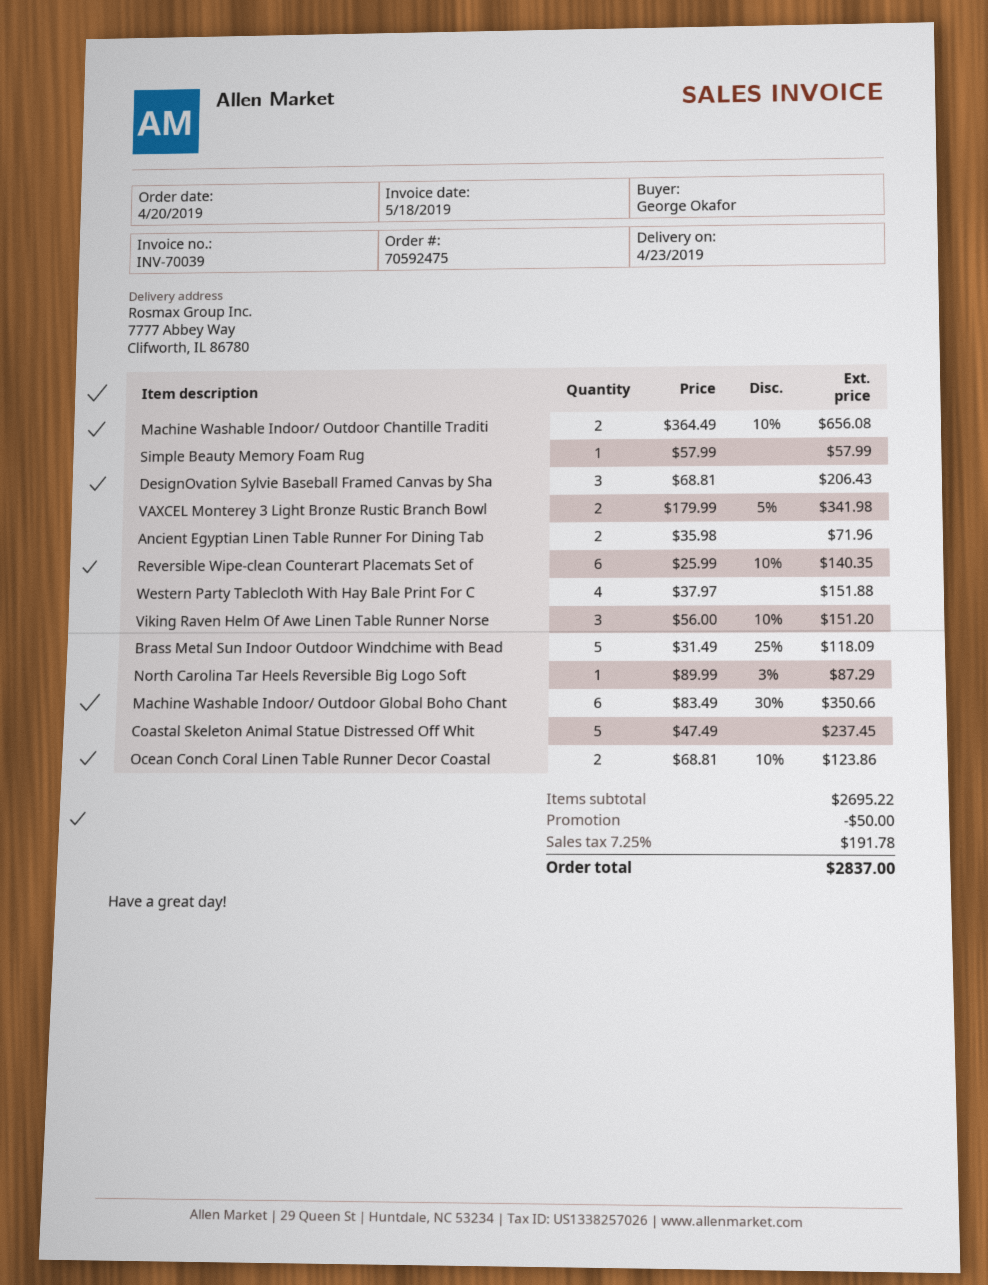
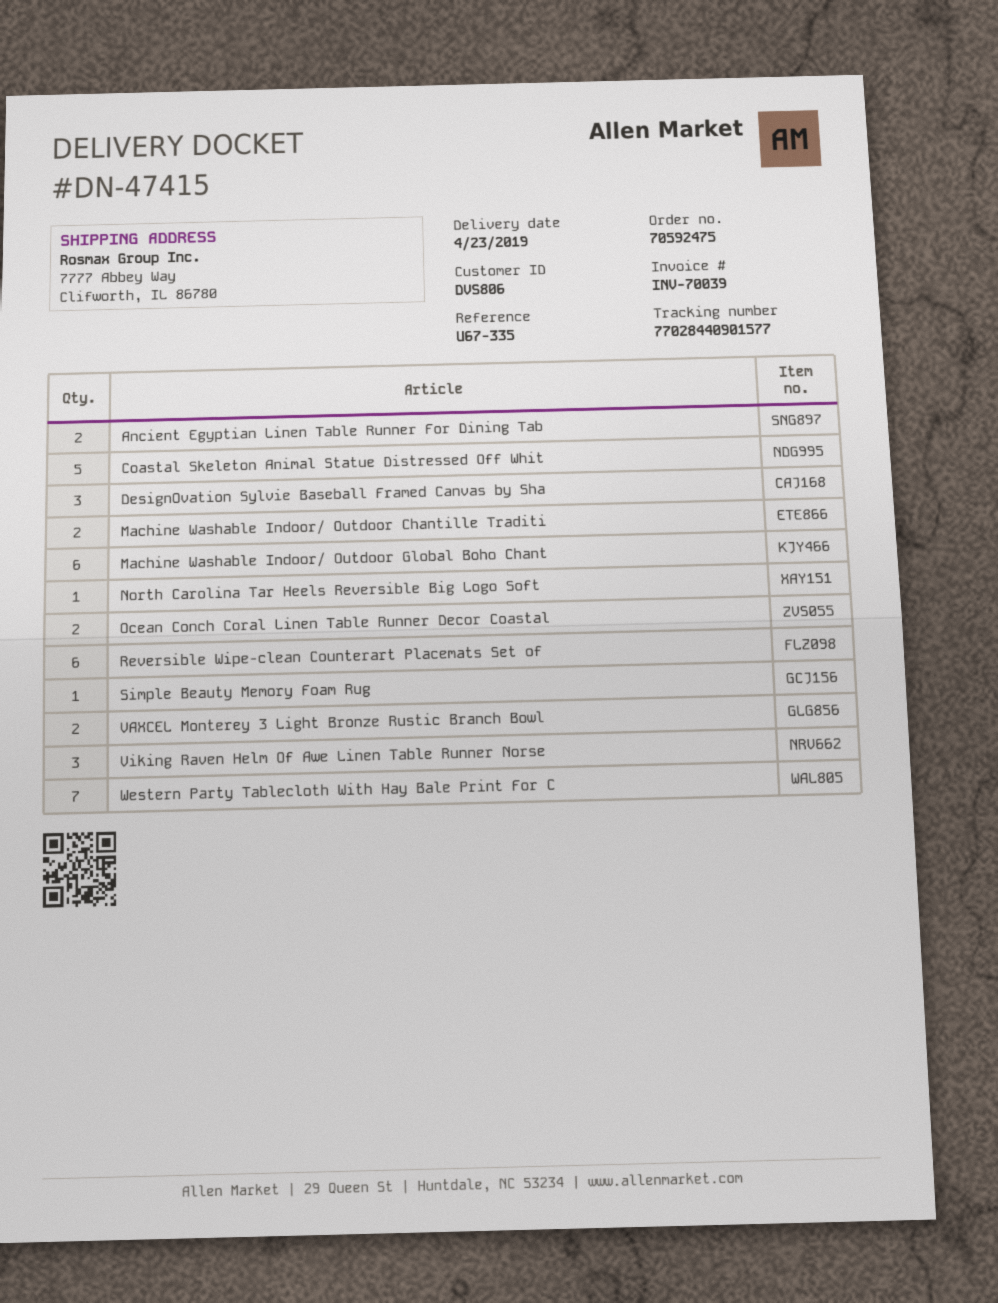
Western Party Tablecloth With Hay Bale Print For C: 4 -> 7
Brass Metal Sun Indoor Outdoor Windchime with Bead: 5 -> none

